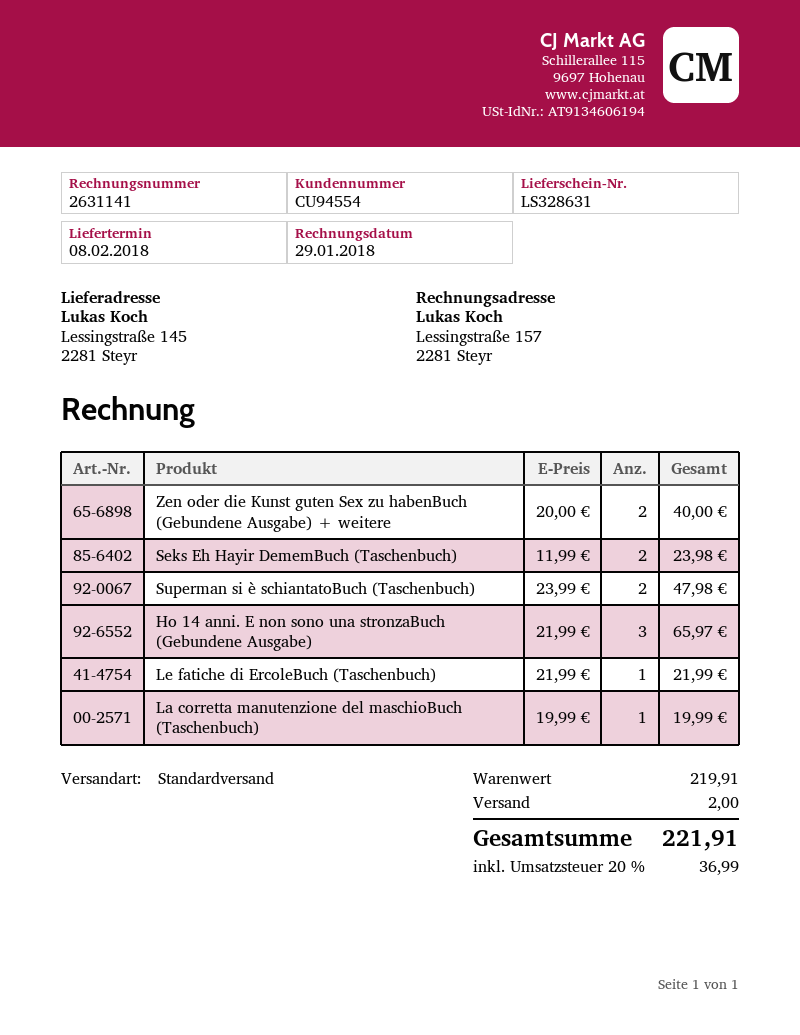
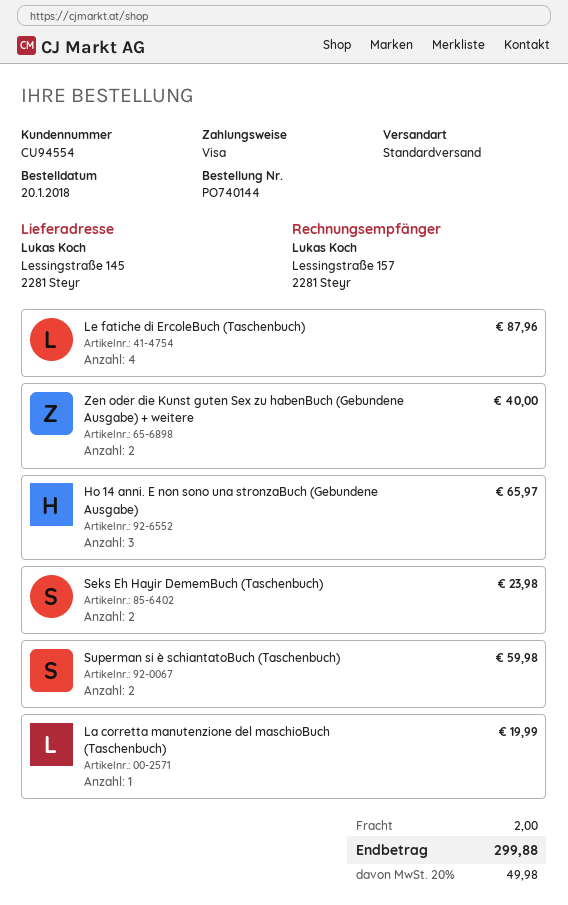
Superman si è schiantatoBuch (Taschenbuch): 2 for 47.98 -> 2 for 59.98
Le fatiche di ErcoleBuch (Taschenbuch): 1 for 21.99 -> 4 for 87.96
tax: 20% = 36.99 -> 20% = 49.98
total: 221.91 -> 299.88

